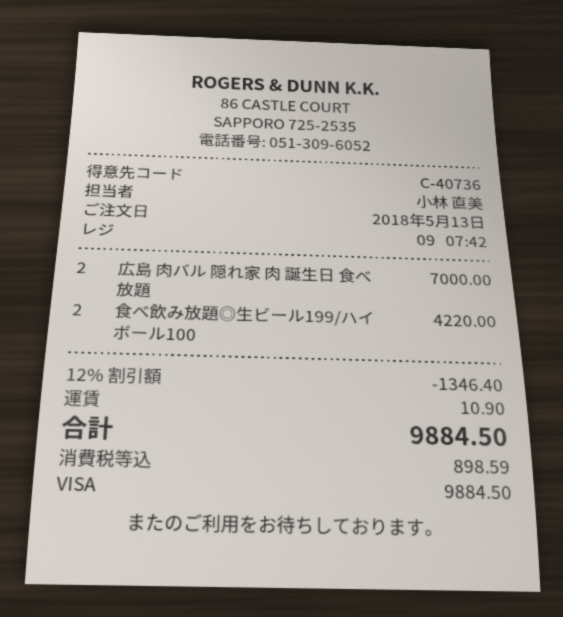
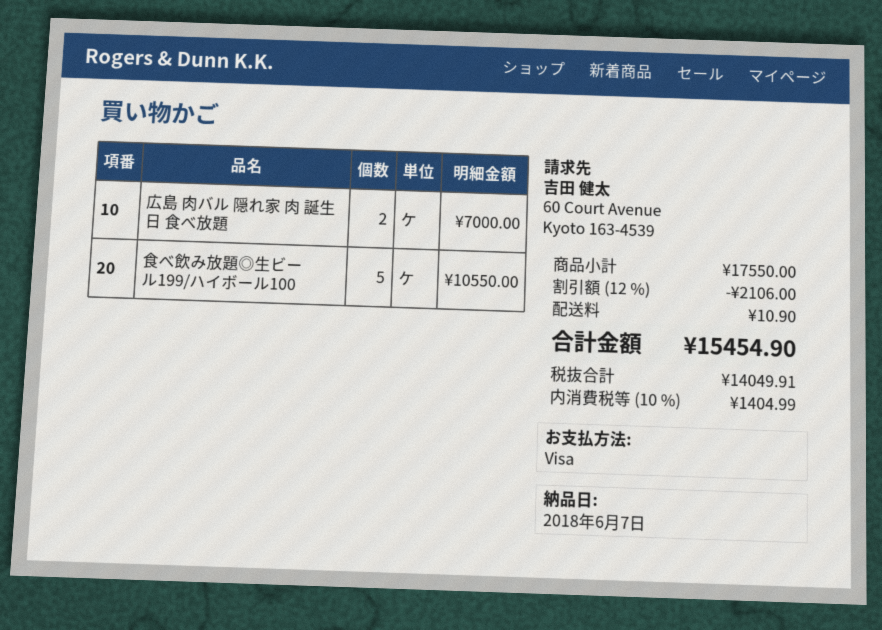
食べ飲み放題◎生ビール199/ハイボール100: 2 for 4220.00 -> 5 for 10550.00
discount: 12% = 1346.40 -> 12% = 2106.00
tax: 898.59 -> 1404.99
total: 9884.50 -> 15454.90

